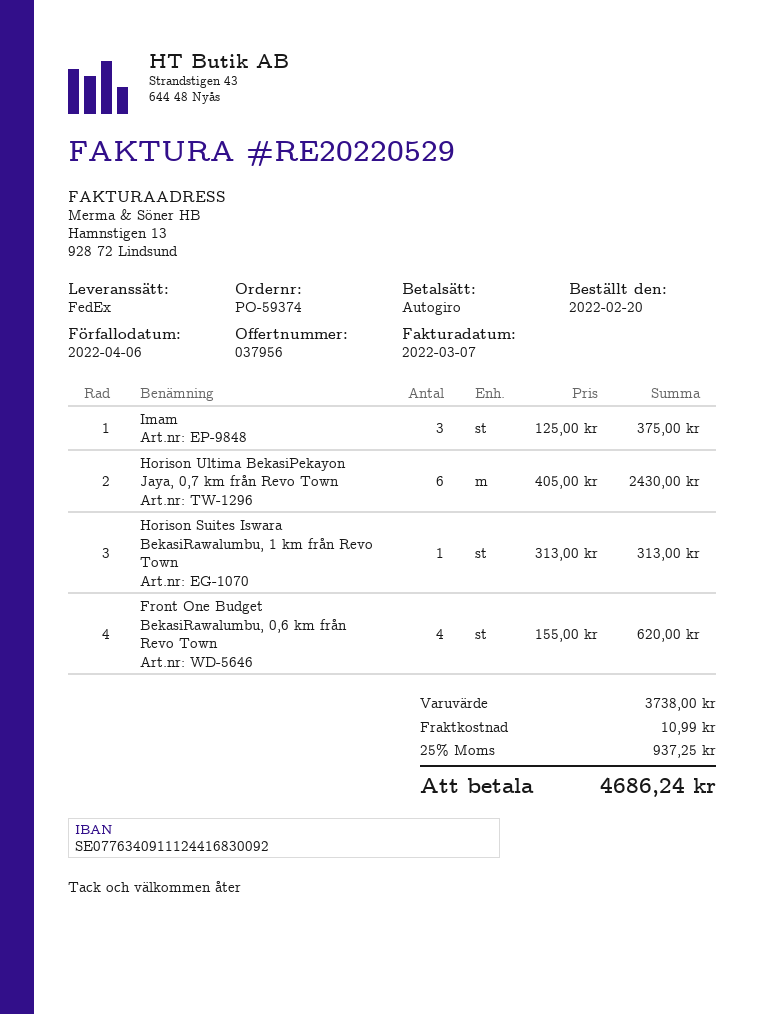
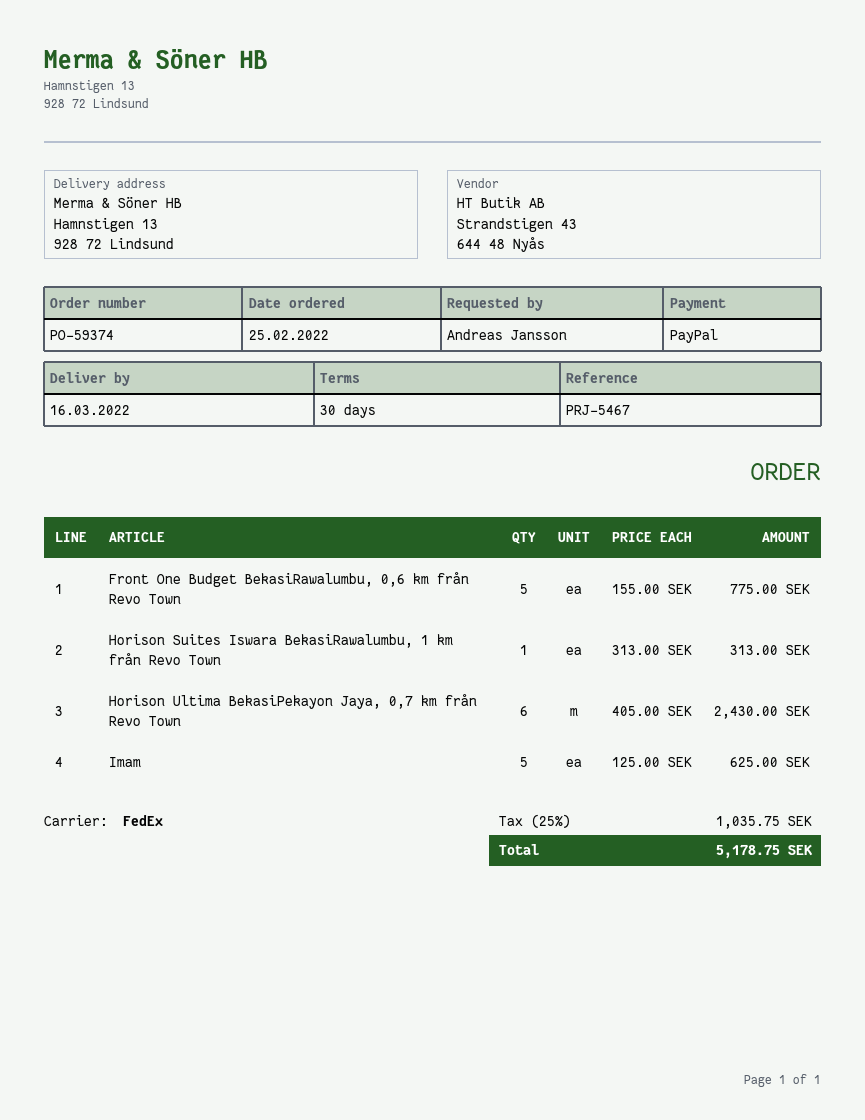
order date: 2022-02-20 -> 2022-02-25
payment method: direct debit -> PayPal
Imam: 3 x 125.00 = 375.00 -> 5 x 125.00 = 625.00
Front One Budget BekasiRawalumbu, 0,6 km från Revo Town: 4 x 155.00 = 620.00 -> 5 x 155.00 = 775.00
shipping: 10.99 -> none
tax: 25% = 937.25 -> 25% = 1035.75
total: 4686.24 -> 5178.75

